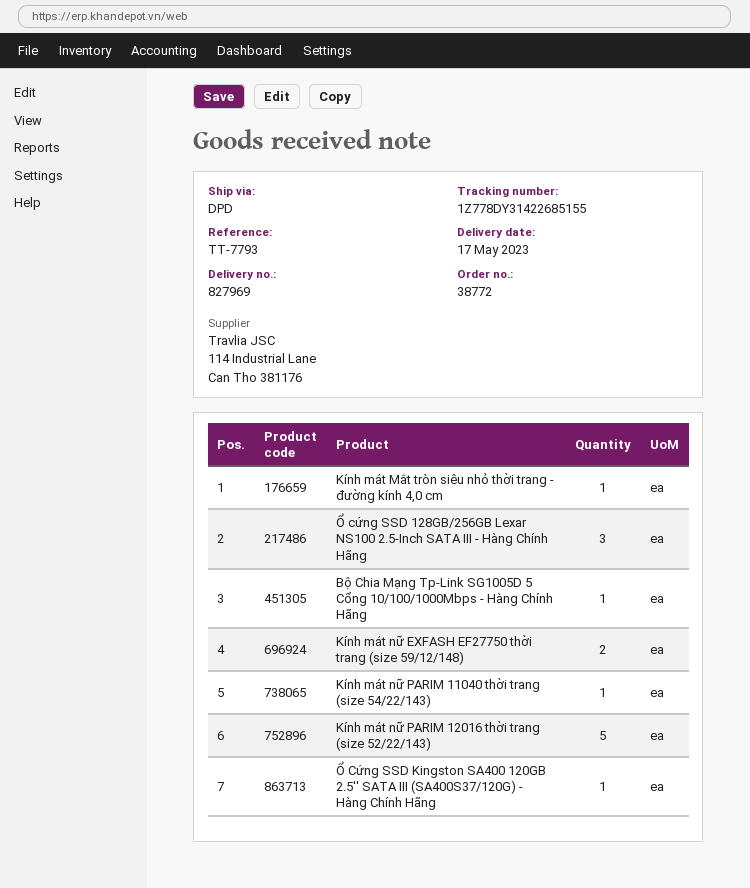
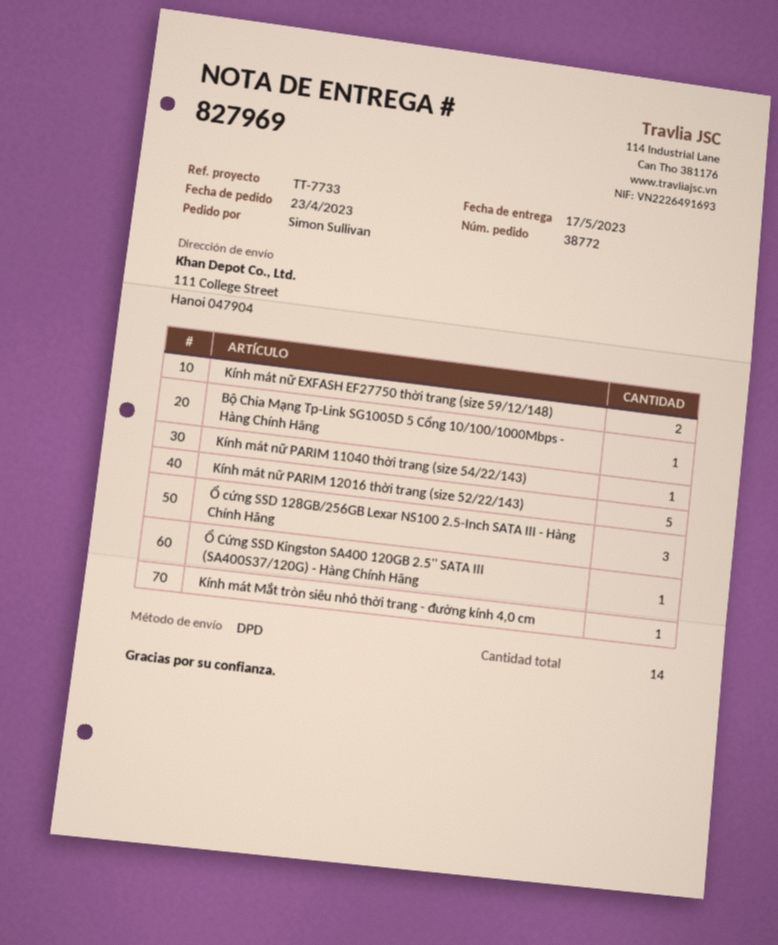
reference: TT-7793 -> TT-7733

